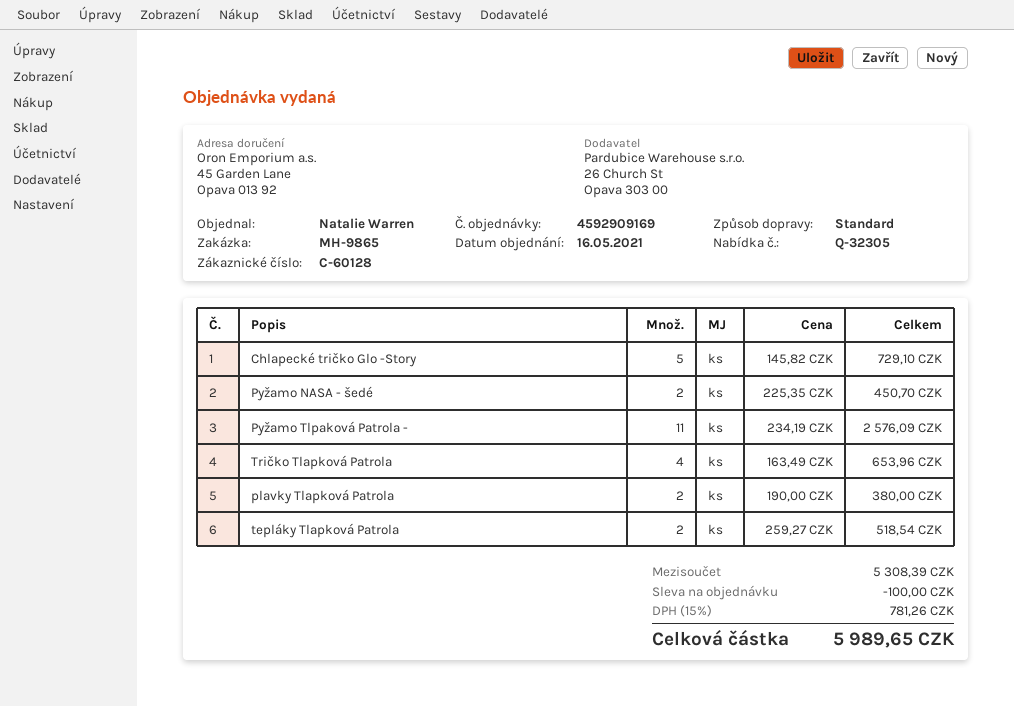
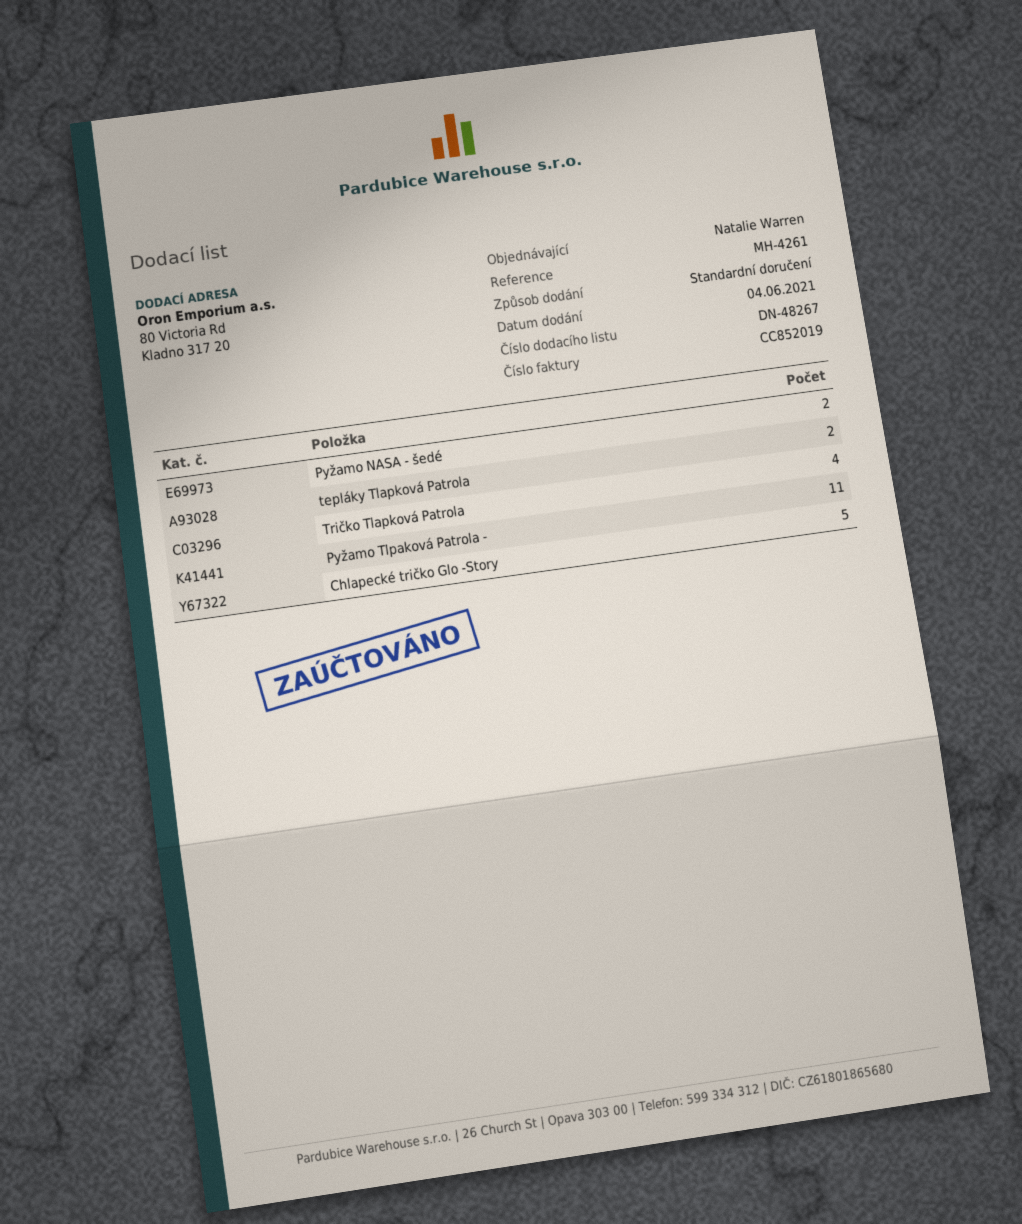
reference: MH-9865 -> MH-4261
ship to: 45 Garden Lane, Opava 013 92 -> 80 Victoria Rd, Kladno 317 20
plavky Tlapková Patrola: 2 -> none

